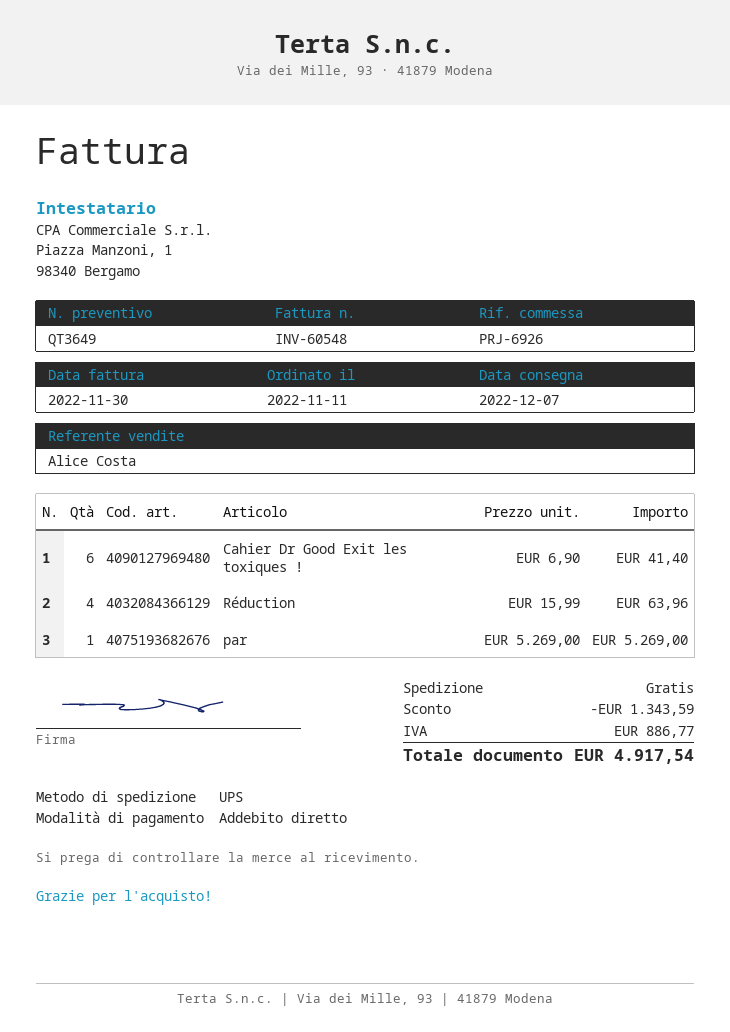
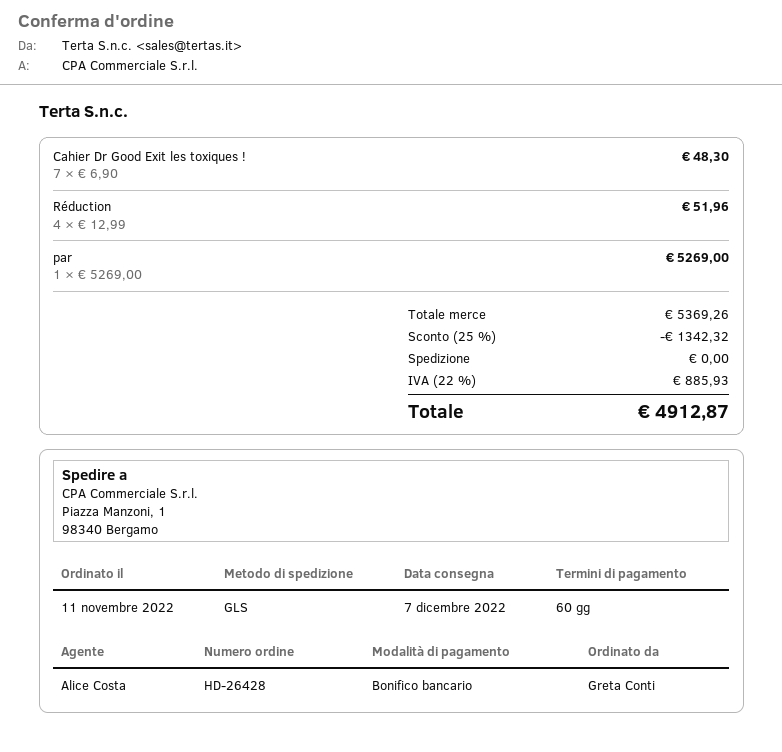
payment method: direct debit -> bank transfer
shipping method: UPS -> GLS
Cahier Dr Good Exit les toxiques !: 6 x 6.90 = 41.40 -> 7 x 6.90 = 48.30
Réduction: 4 x 15.99 = 63.96 -> 4 x 12.99 = 51.96
discount: 1343.59 -> 1342.32
tax: 886.77 -> 885.93
total: 4917.54 -> 4912.87

